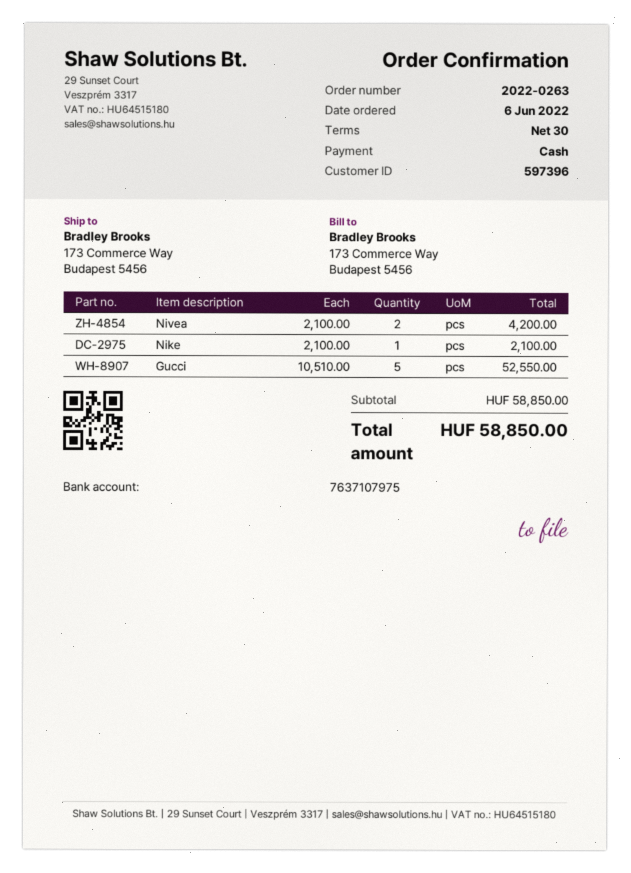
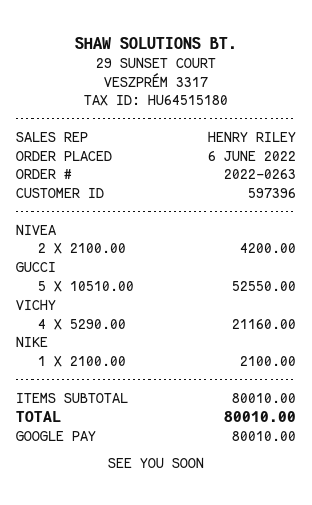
payment method: cash -> Google Pay
VICHY: none -> 4 x 5290.00 = 21160.00
subtotal: 58850.00 -> 80010.00
total: 58850.00 -> 80010.00

